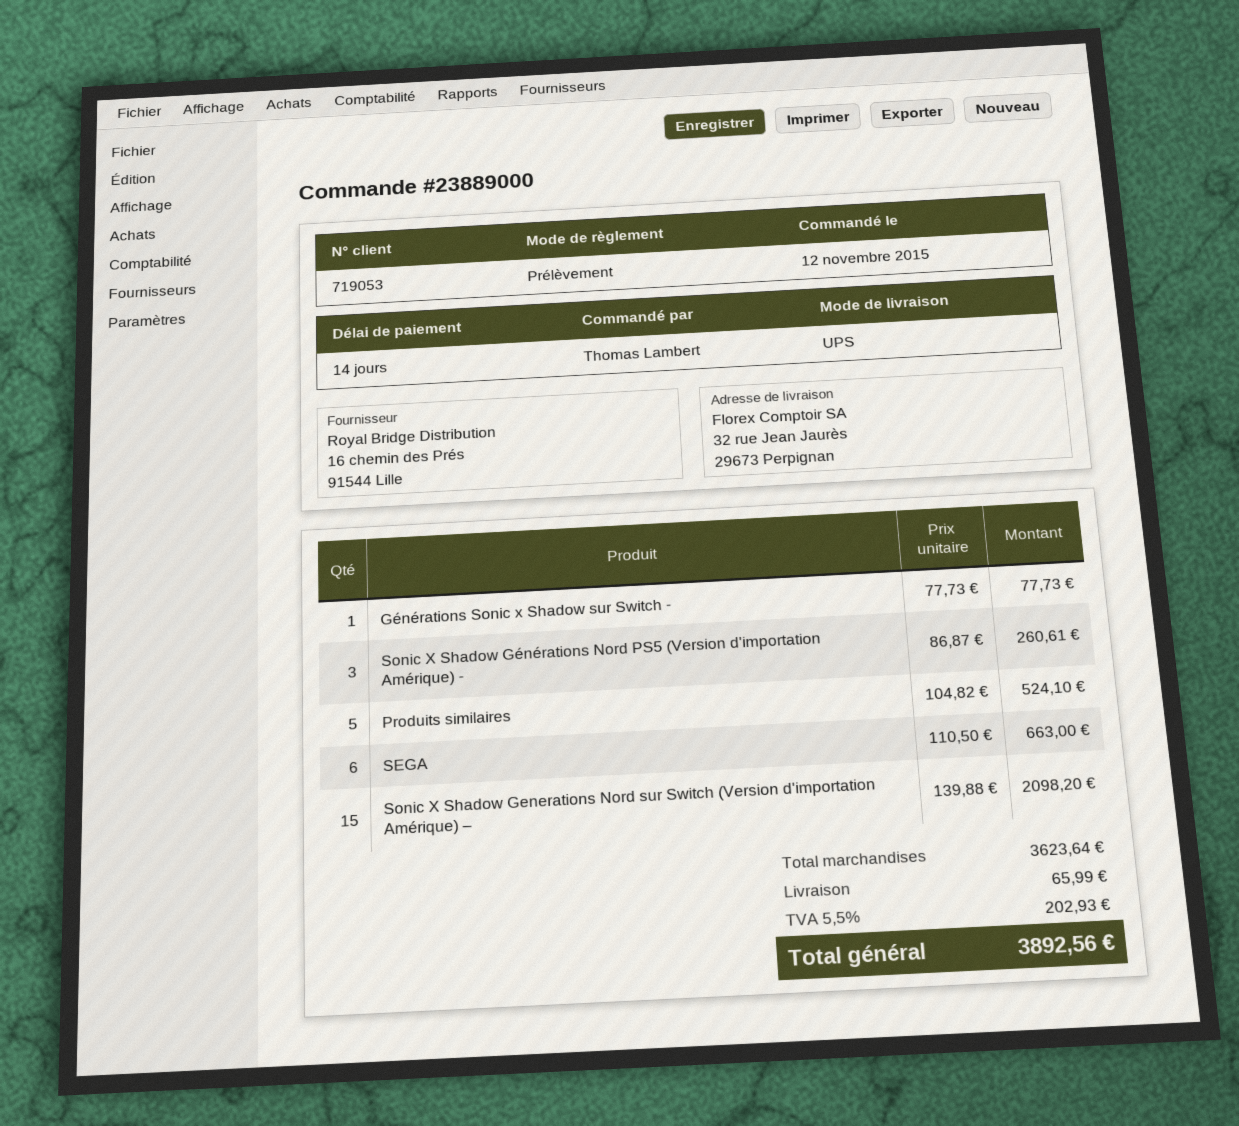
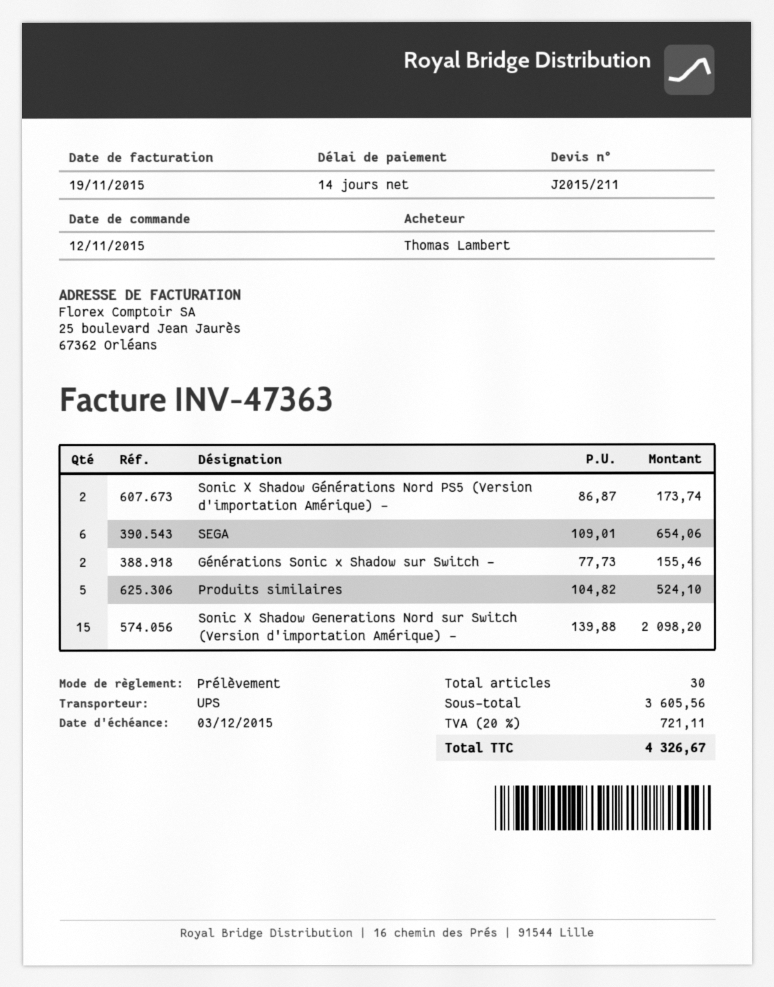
Générations Sonic x Shadow sur Switch -: 1 x 77.73 = 77.73 -> 2 x 77.73 = 155.46
Sonic X Shadow Générations Nord PS5 (Version d'importation Amérique) -: 3 x 86.87 = 260.61 -> 2 x 86.87 = 173.74
SEGA: 6 x 110.50 = 663.00 -> 6 x 109.01 = 654.06
subtotal: 3623.64 -> 3605.56
shipping: 65.99 -> none
tax: 5.5% = 202.93 -> 20% = 721.11
total: 3892.56 -> 4326.67

